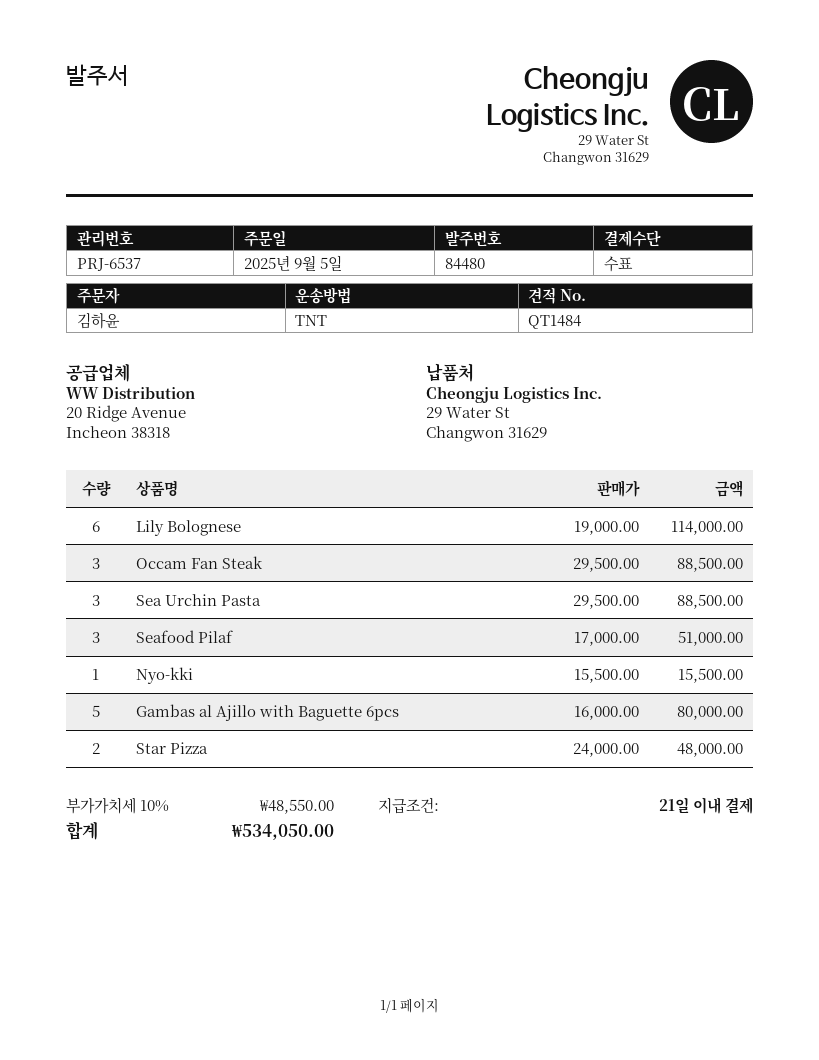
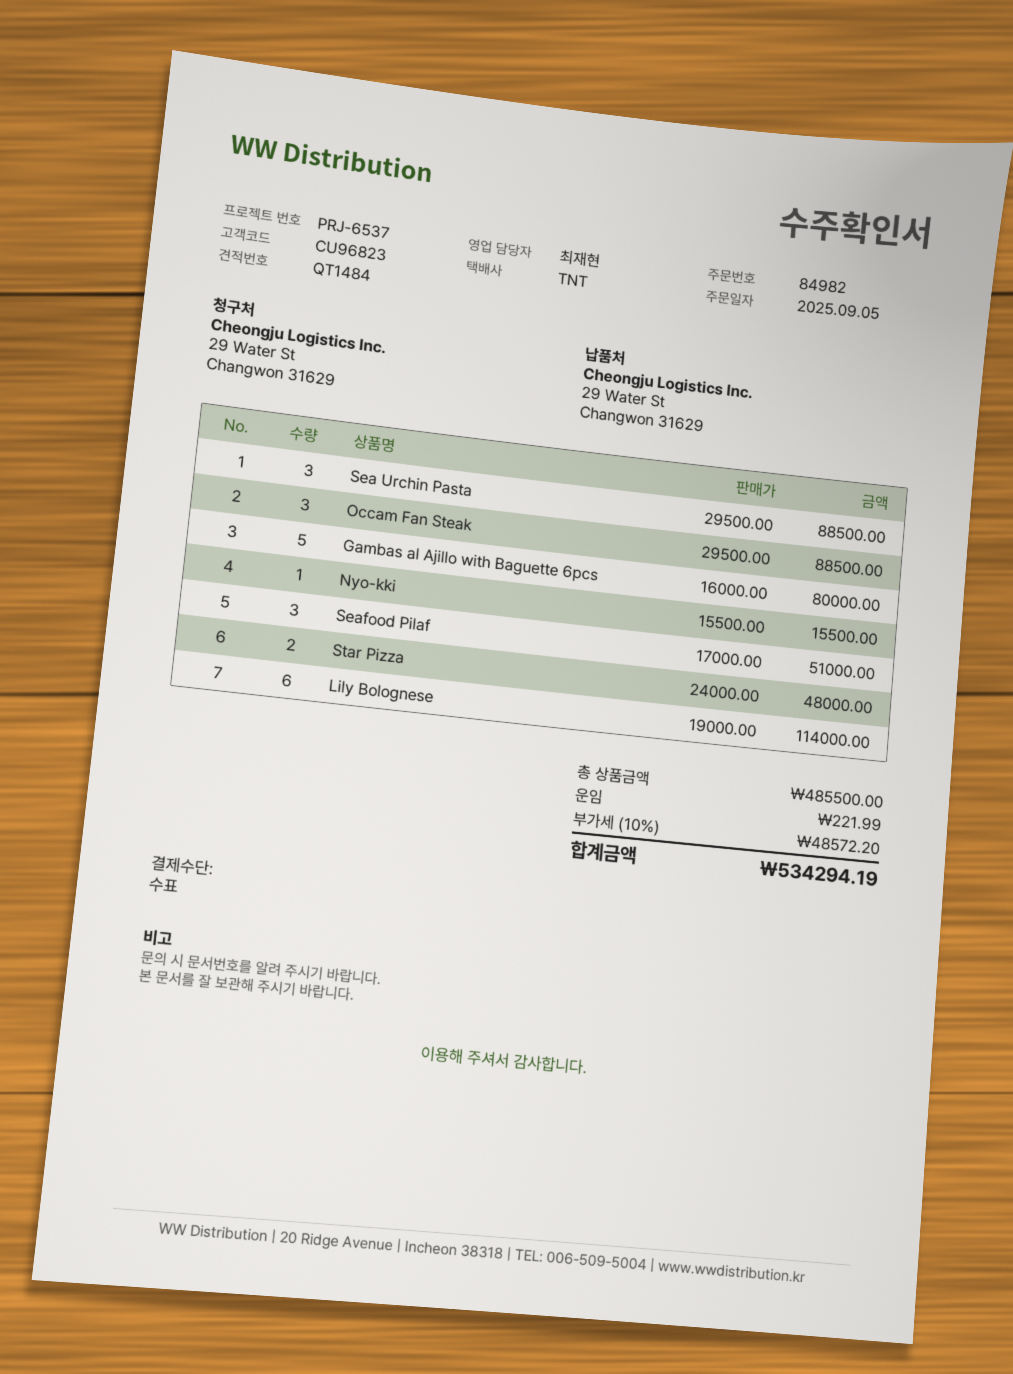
order number: 84480 -> 84982
shipping: none -> 221.99
tax: 10% = 48550.00 -> 10% = 48572.20
total: 534050.00 -> 534294.19

